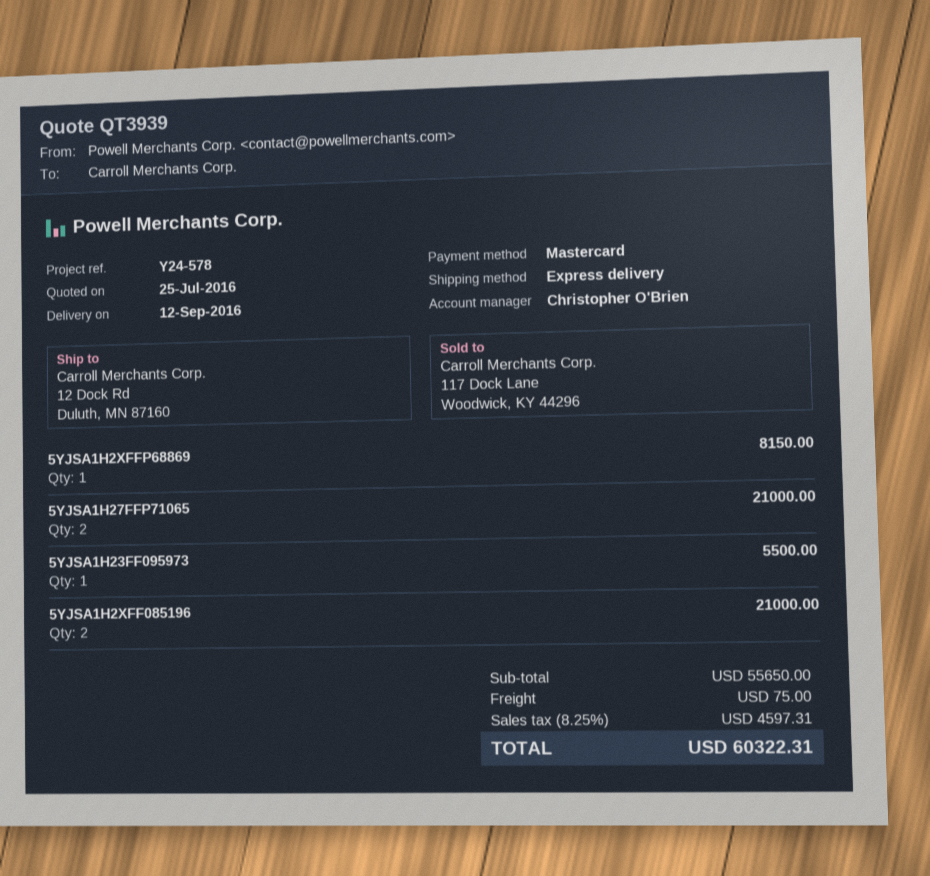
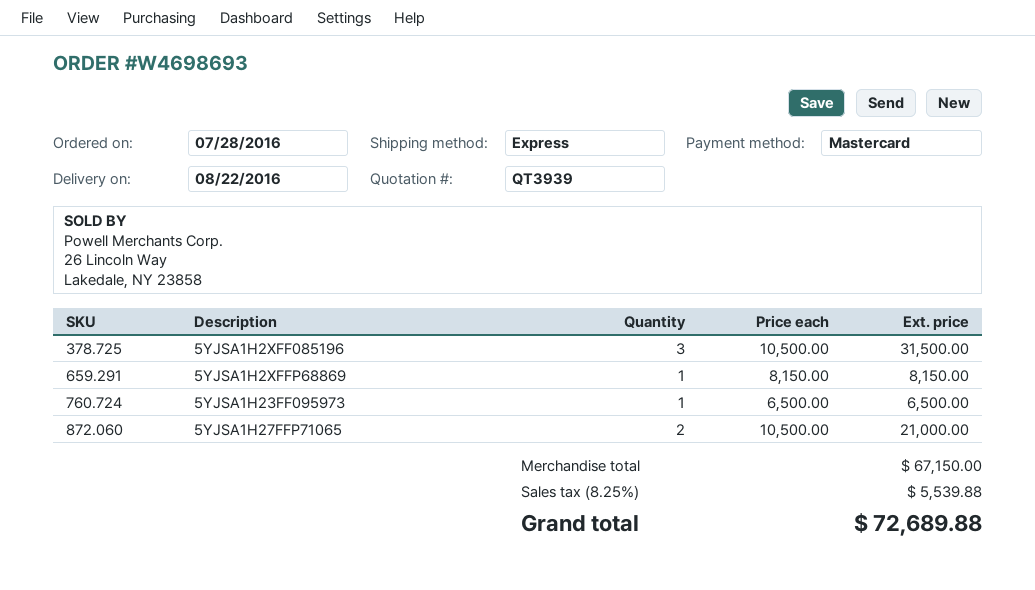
delivery date: 2016-09-12 -> 2016-08-22
5YJSA1H23FF095973: 1 for 5500.00 -> 1 for 6500.00
5YJSA1H2XFF085196: 2 for 21000.00 -> 3 for 31500.00
subtotal: 55650.00 -> 67150.00
shipping: 75.00 -> none
tax: 8.25% = 4597.31 -> 8.25% = 5539.88
total: 60322.31 -> 72689.88

